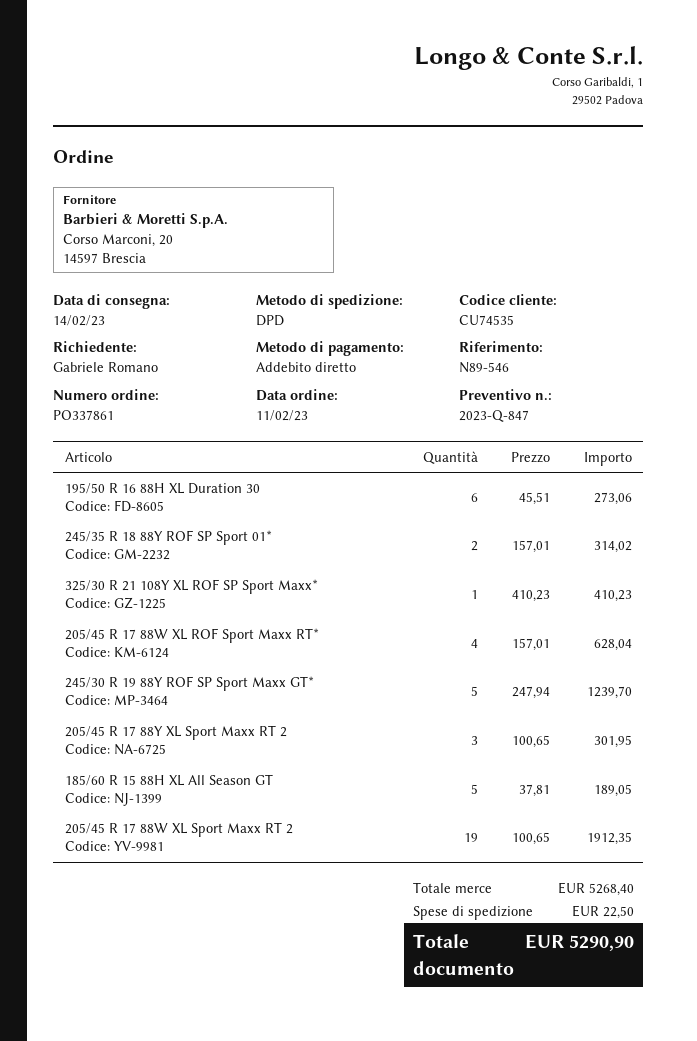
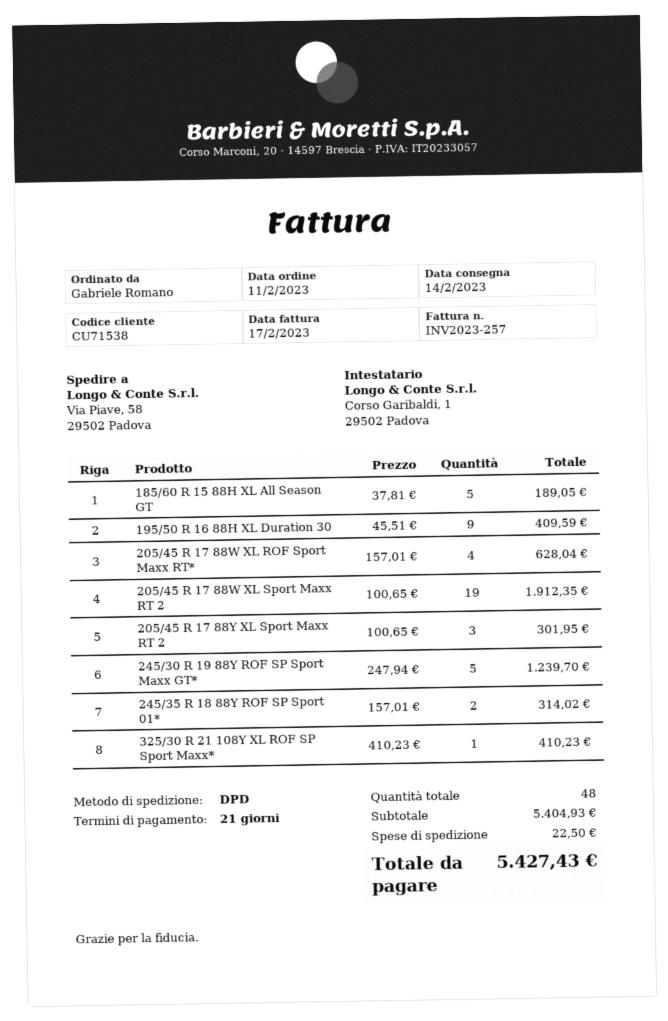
customer number: CU74535 -> CU71538
195/50 R 16 88H XL Duration 30: 6 x 45.51 = 273.06 -> 9 x 45.51 = 409.59
subtotal: 5268.40 -> 5404.93
total: 5290.90 -> 5427.43

